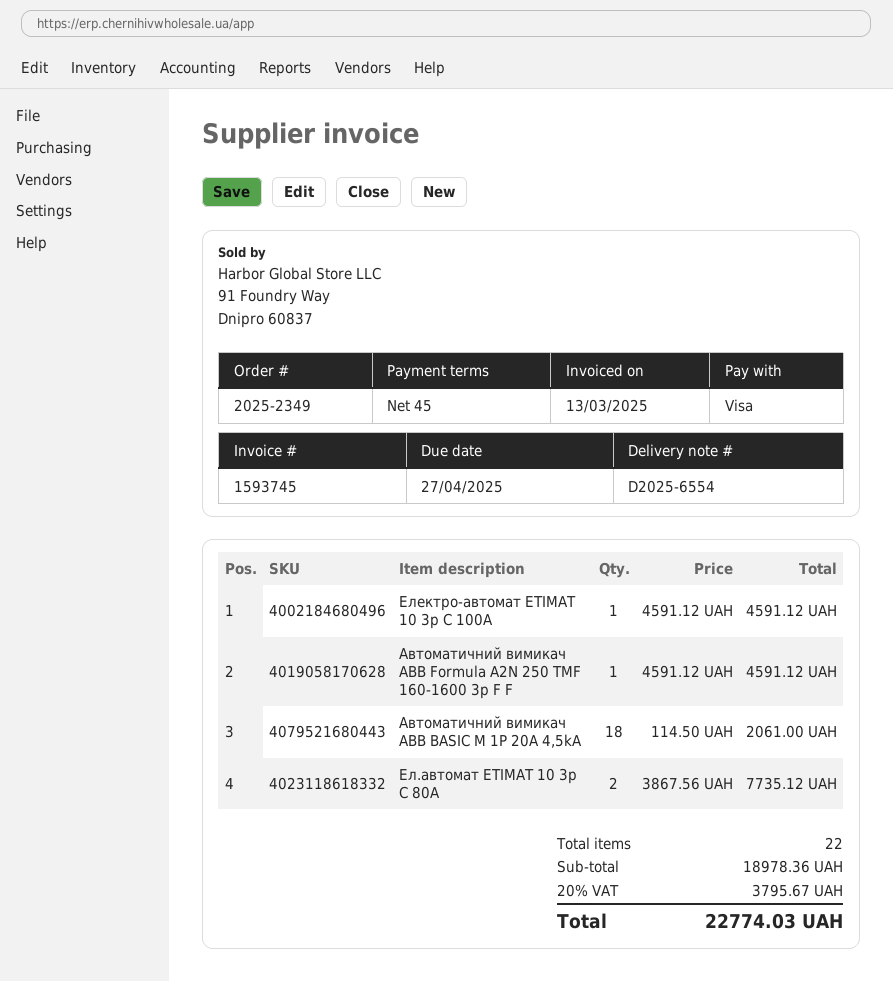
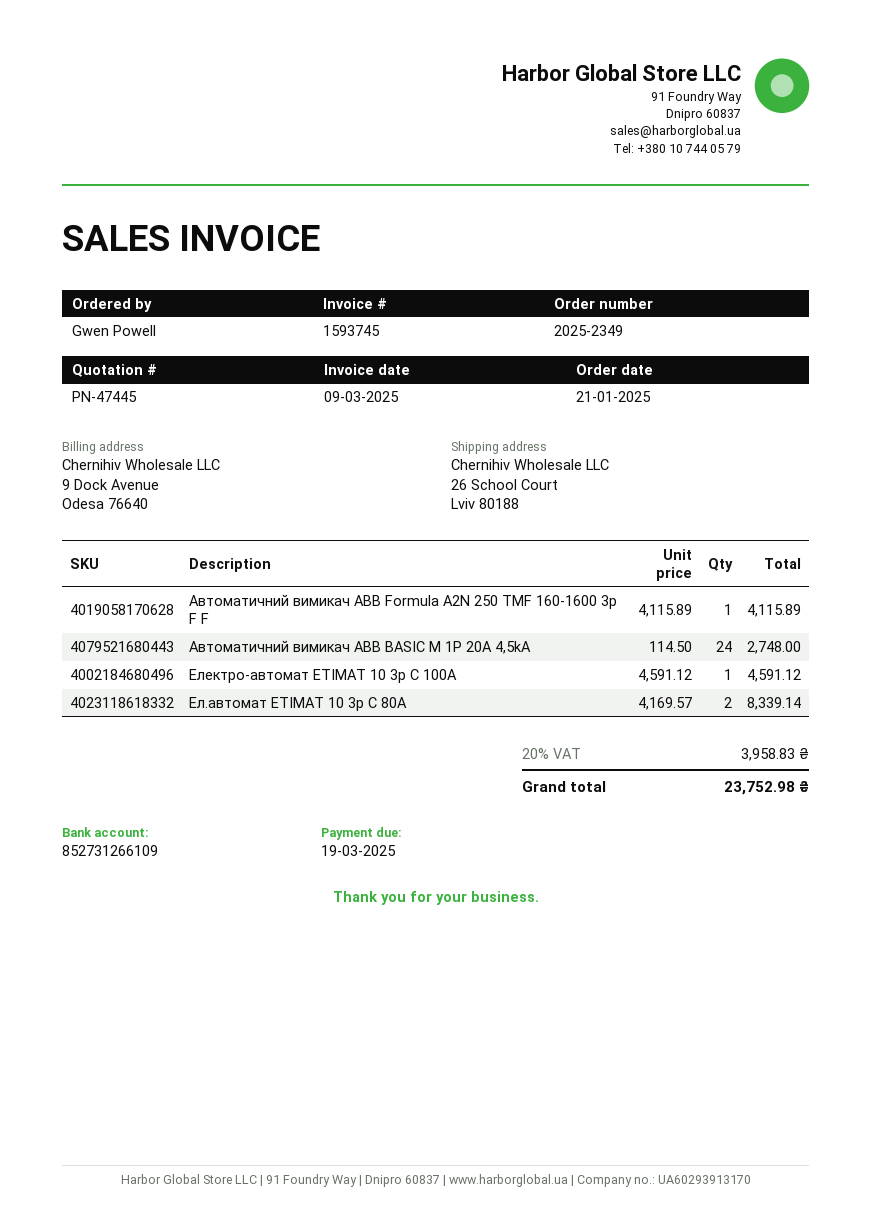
invoice date: 2025-03-13 -> 2025-03-09
due date: 2025-04-27 -> 2025-03-19
Автоматичний вимикач ABB Formula A2N 250 TMF 160-1600 3p F F: 1 x 4591.12 = 4591.12 -> 1 x 4115.89 = 4115.89
Автоматичний вимикач ABB BASIC M 1Р 20А 4,5kA: 18 x 114.50 = 2061.00 -> 24 x 114.50 = 2748.00
Ел.автомат ETIMAT 10 3p С 80А: 2 x 3867.56 = 7735.12 -> 2 x 4169.57 = 8339.14
tax: 20% = 3795.67 -> 20% = 3958.83
total: 22774.03 -> 23752.98

